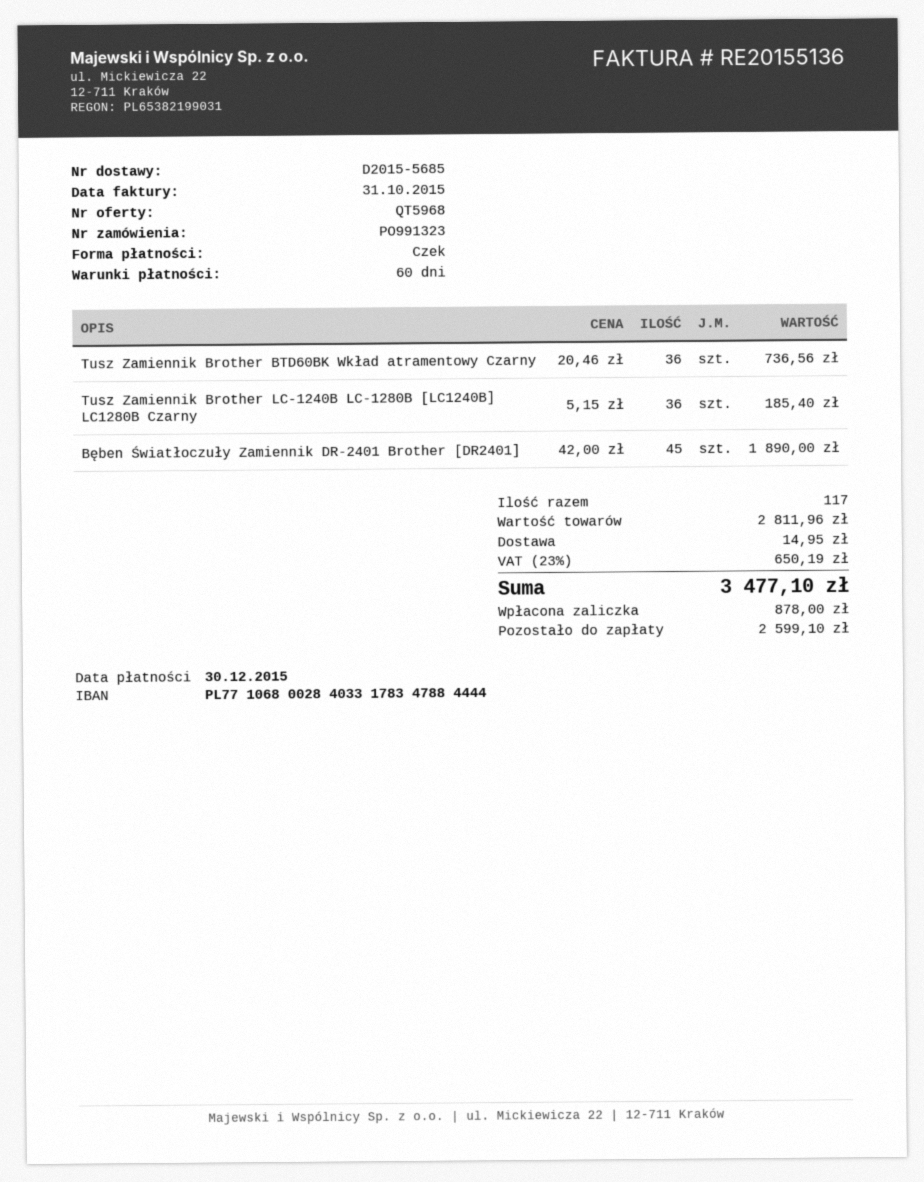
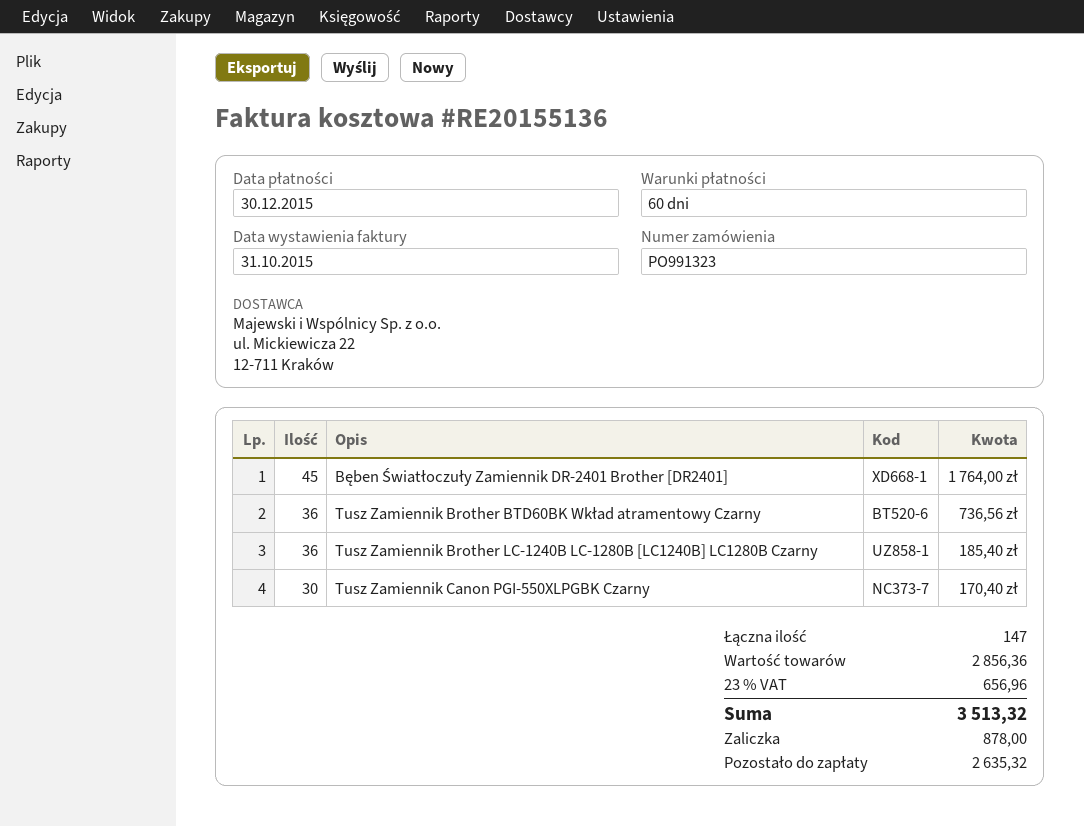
Bęben Światłoczuły Zamiennik DR-2401 Brother [DR2401]: 45 for 1890.00 -> 45 for 1764.00
Tusz Zamiennik Canon PGI-550XLPGBK Czarny: none -> 30 for 170.40
total quantity: 117 -> 147
subtotal: 2811.96 -> 2856.36
shipping: 14.95 -> none
tax: 23% = 650.19 -> 23% = 656.96
total: 3477.10 -> 3513.32
balance: 2599.10 -> 2635.32

